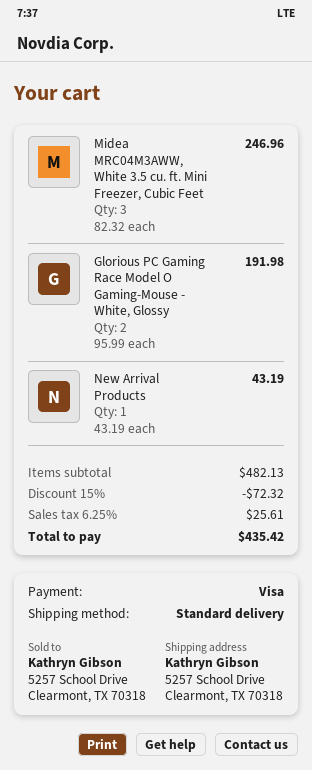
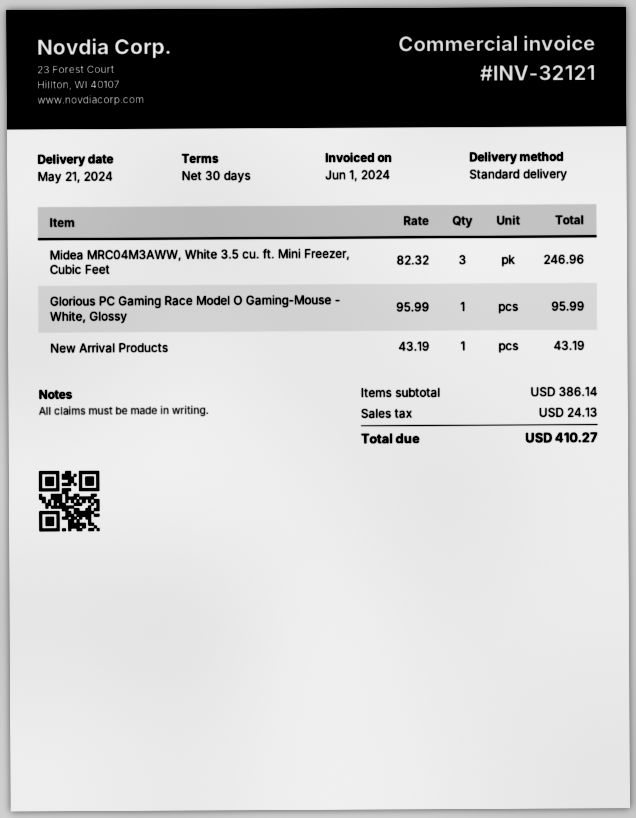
Glorious PC Gaming Race Model O Gaming-Mouse - White, Glossy: 2 x 95.99 = 191.98 -> 1 x 95.99 = 95.99
subtotal: 482.13 -> 386.14
discount: 15% = 72.32 -> none
tax: 25.61 -> 24.13
total: 435.42 -> 410.27

